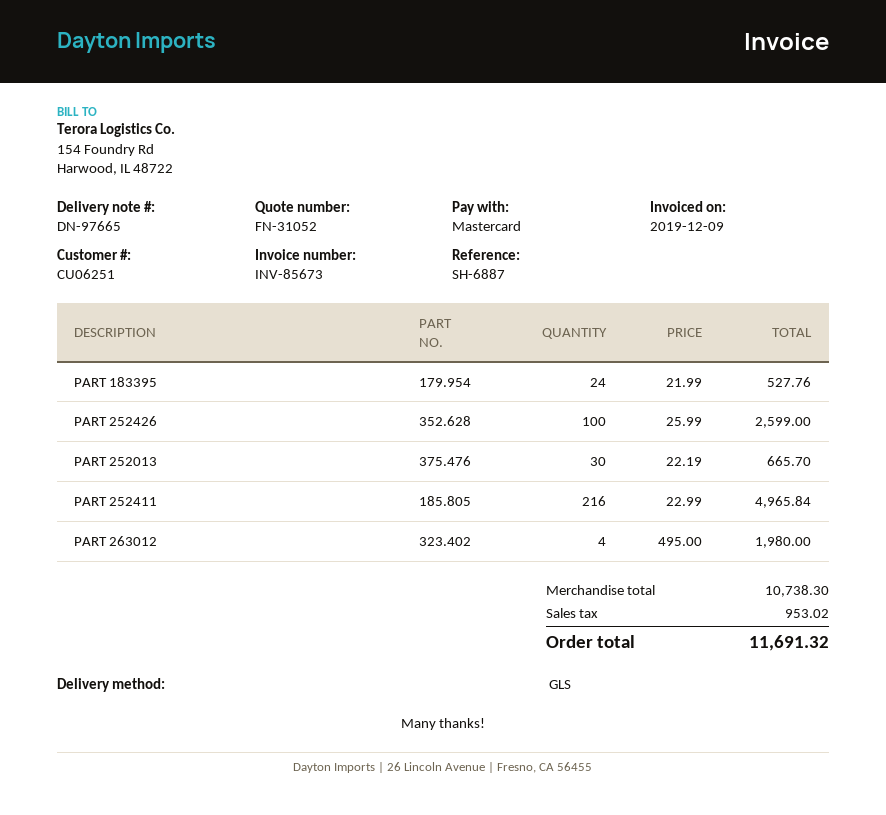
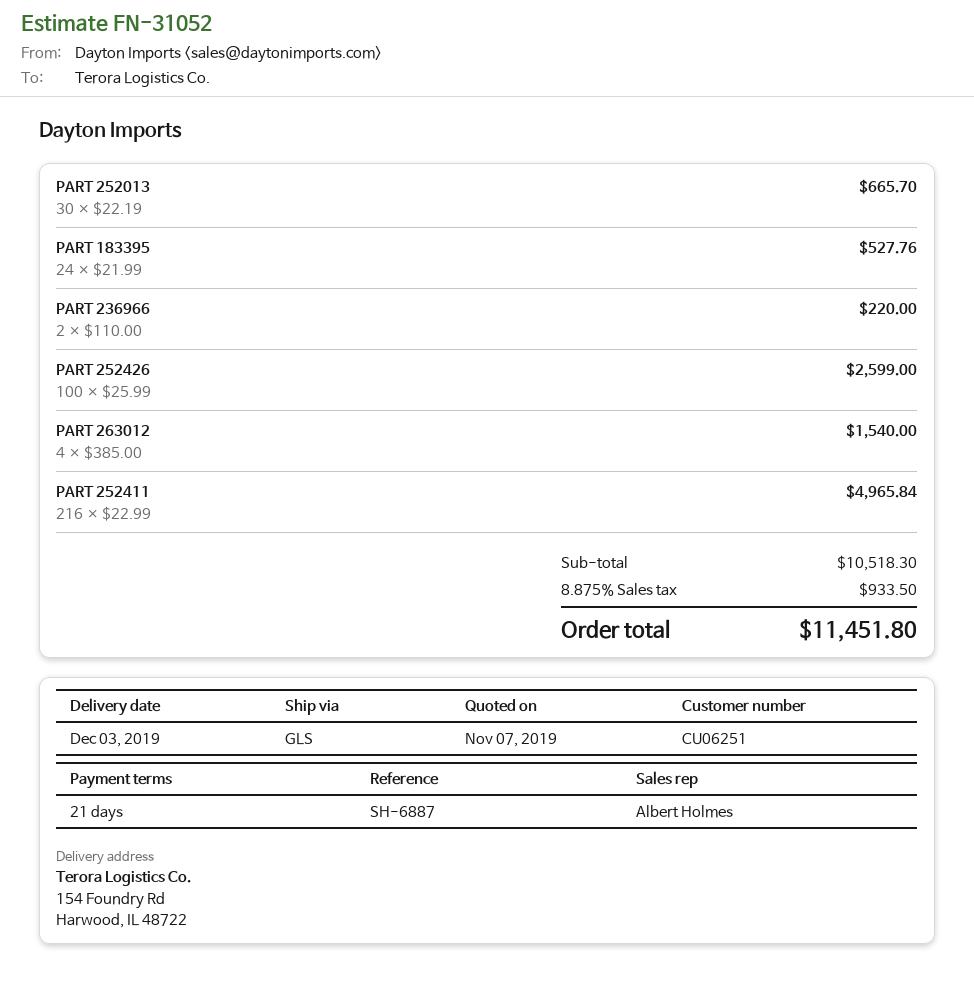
PART 263012: 4 x 495.00 = 1980.00 -> 4 x 385.00 = 1540.00
PART 236966: none -> 2 x 110.00 = 220.00
subtotal: 10738.30 -> 10518.30
tax: 953.02 -> 933.50
total: 11691.32 -> 11451.80

